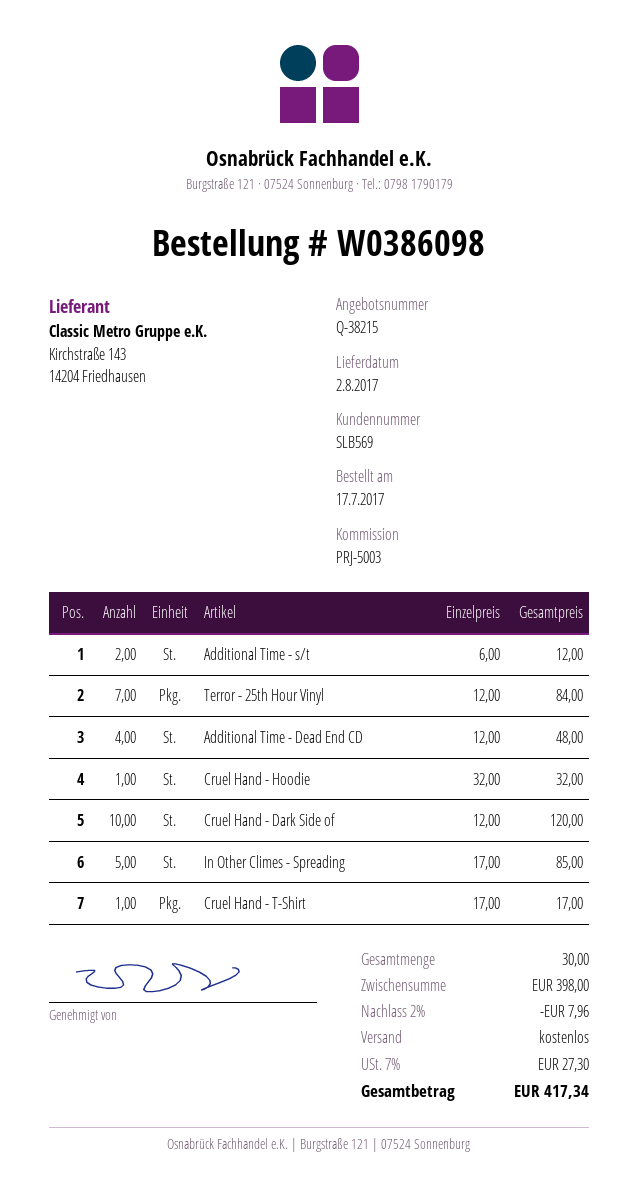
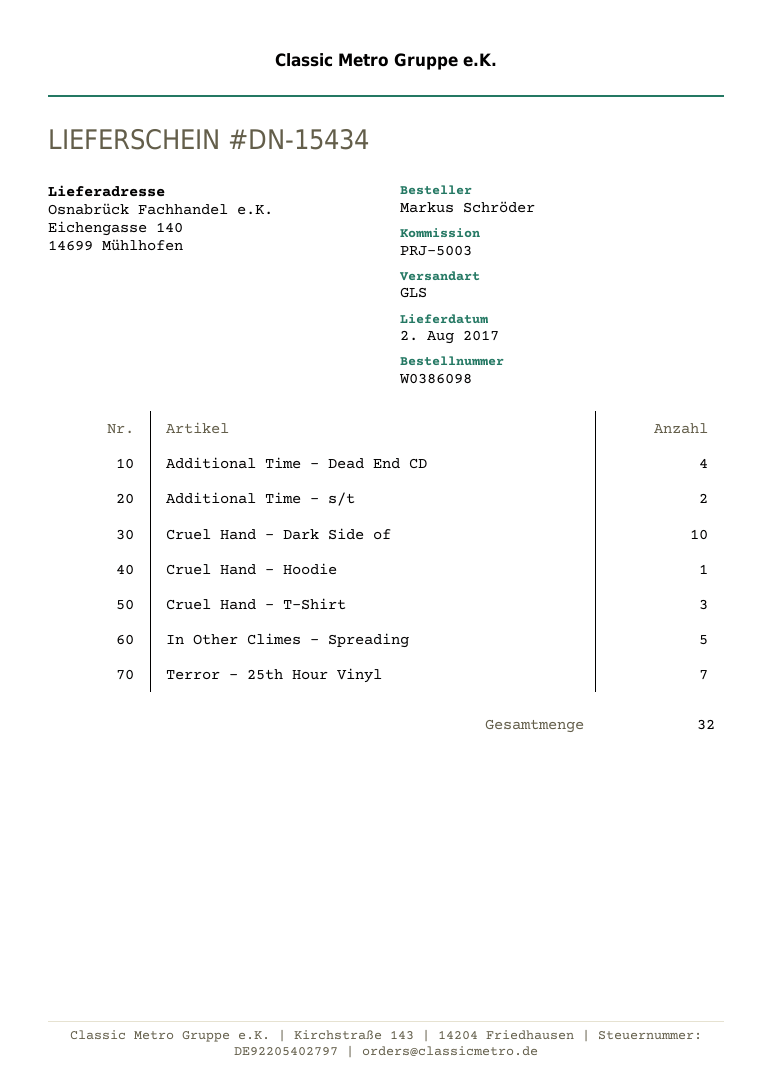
Cruel Hand - T-Shirt: 1 -> 3
total quantity: 30 -> 32

